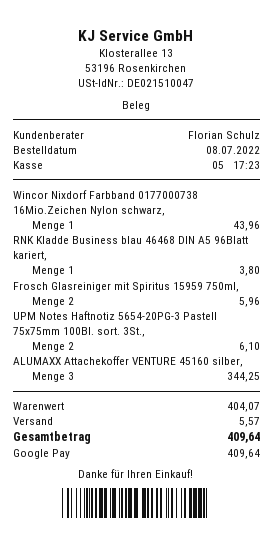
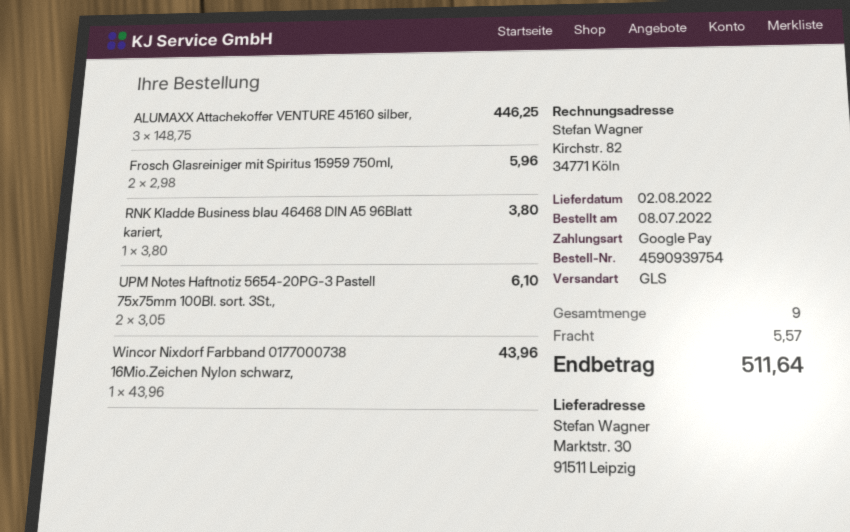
ALUMAXX Attachekoffer VENTURE 45160 silber,: 3 for 344.25 -> 3 for 446.25
total: 409.64 -> 511.64

